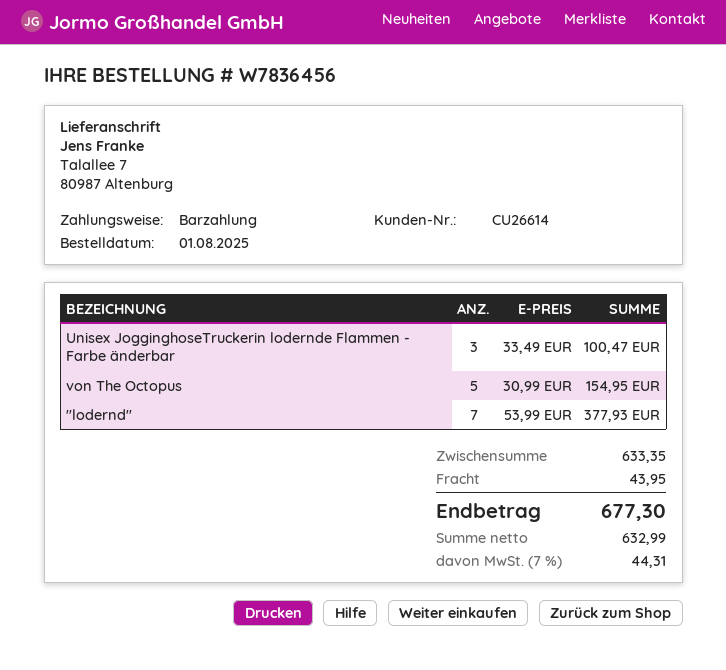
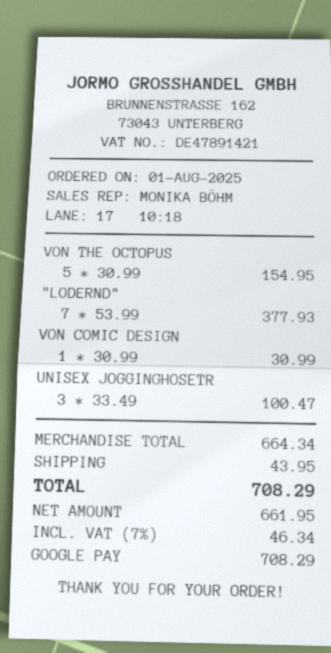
payment method: cash -> Google Pay
VON COMIC DESIGN: none -> 1 x 30.99 = 30.99
subtotal: 633.35 -> 664.34
net: 632.99 -> 661.95
tax: 7% = 44.31 -> 7% = 46.34
total: 677.30 -> 708.29

